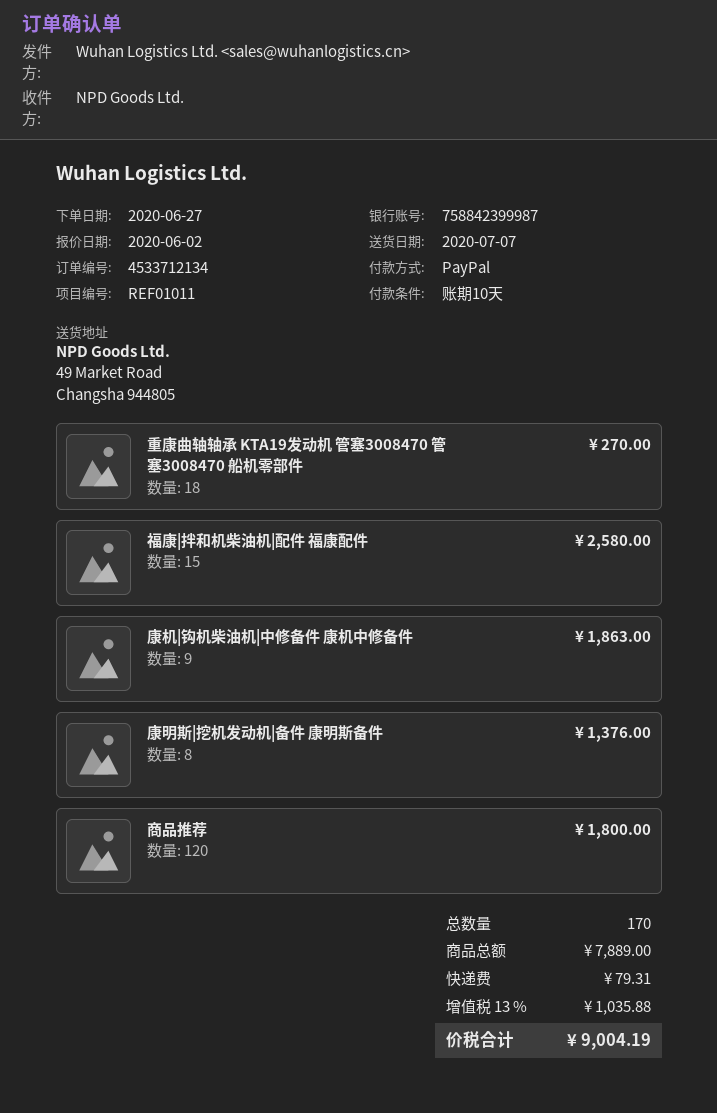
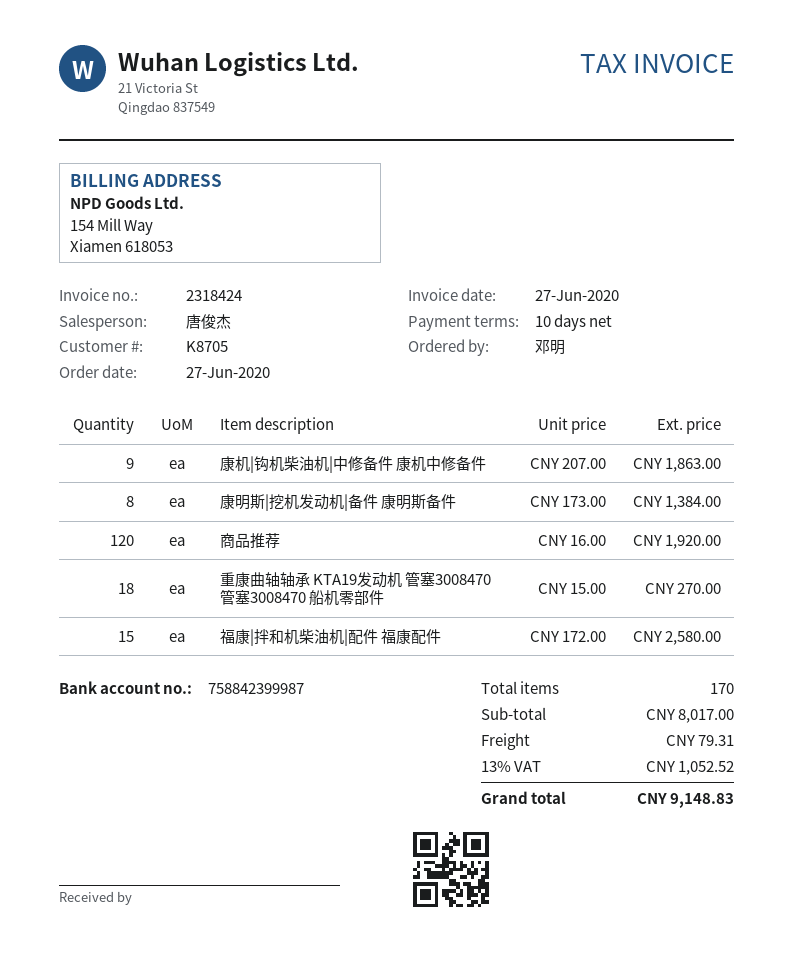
康明斯|挖机发动机|备件 康明斯备件: 8 for 1376.00 -> 8 for 1384.00
商品推荐: 120 for 1800.00 -> 120 for 1920.00
subtotal: 7889.00 -> 8017.00
tax: 13% = 1035.88 -> 13% = 1052.52
total: 9004.19 -> 9148.83

